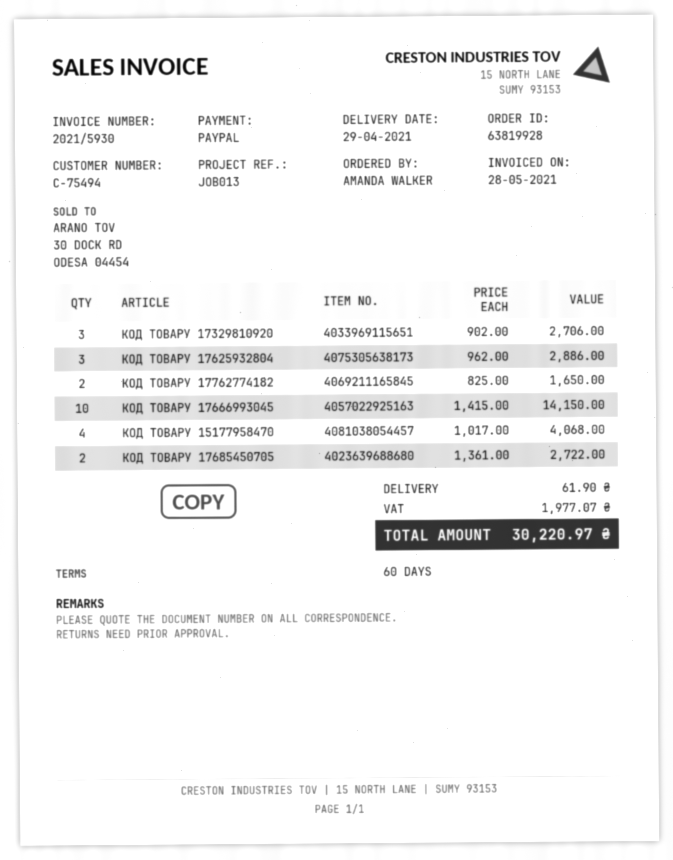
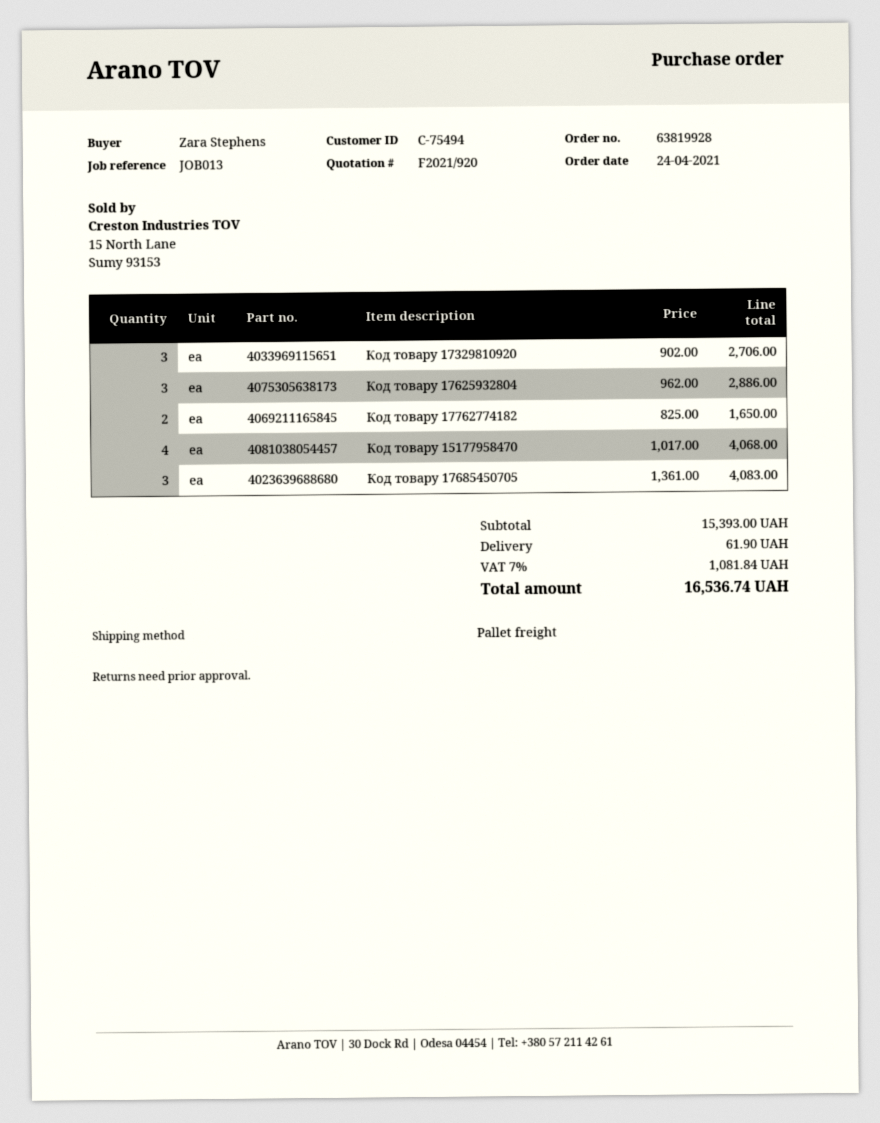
ordered by: AMANDA WALKER -> Zara Stephens
КОД ТОВАРУ 17666993045: 10 x 1415.00 = 14150.00 -> none
КОД ТОВАРУ 17685450705: 2 x 1361.00 = 2722.00 -> 3 x 1361.00 = 4083.00
tax: 1977.07 -> 1081.84
total: 30220.97 -> 16536.74

